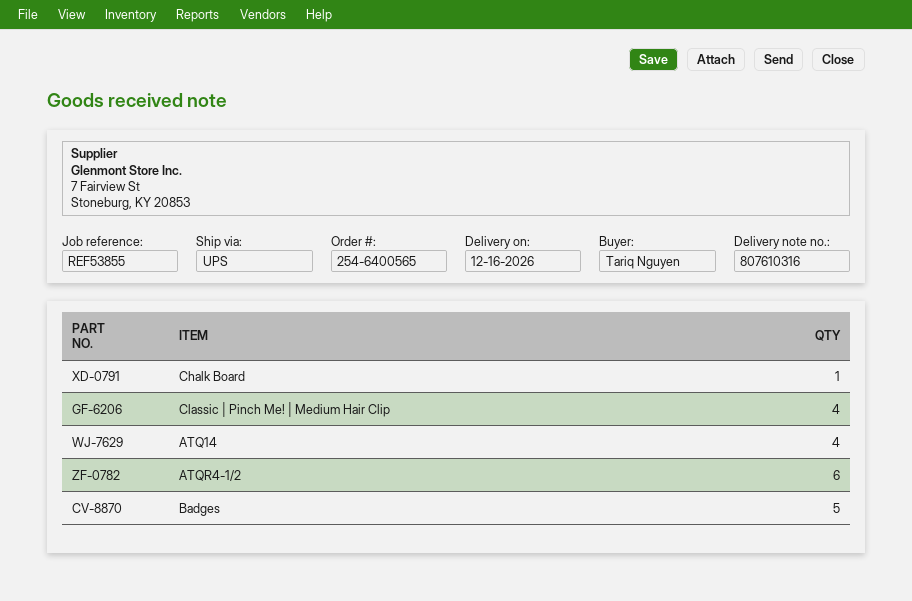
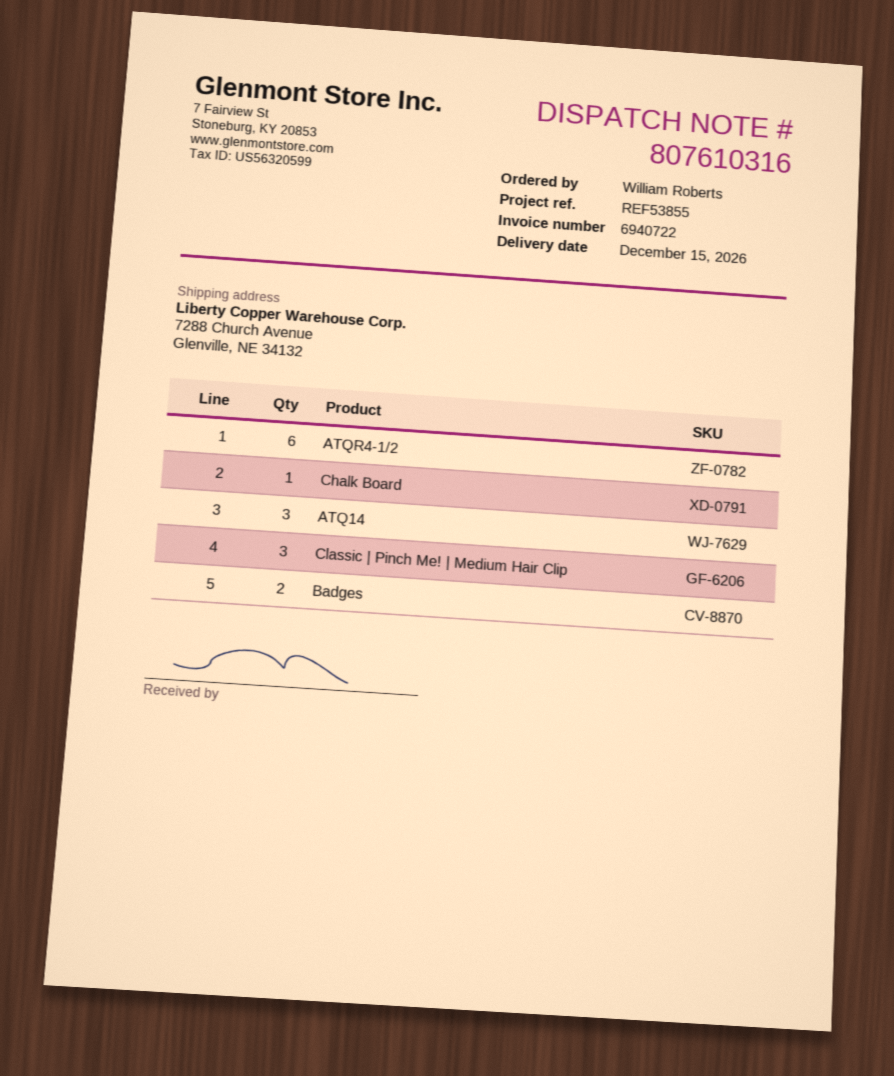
delivery date: 2026-12-16 -> 2026-12-15
ordered by: Tariq Nguyen -> William Roberts
Classic | Pinch Me! | Medium Hair Clip: 4 -> 3
ATQ14: 4 -> 3
Badges: 5 -> 2

